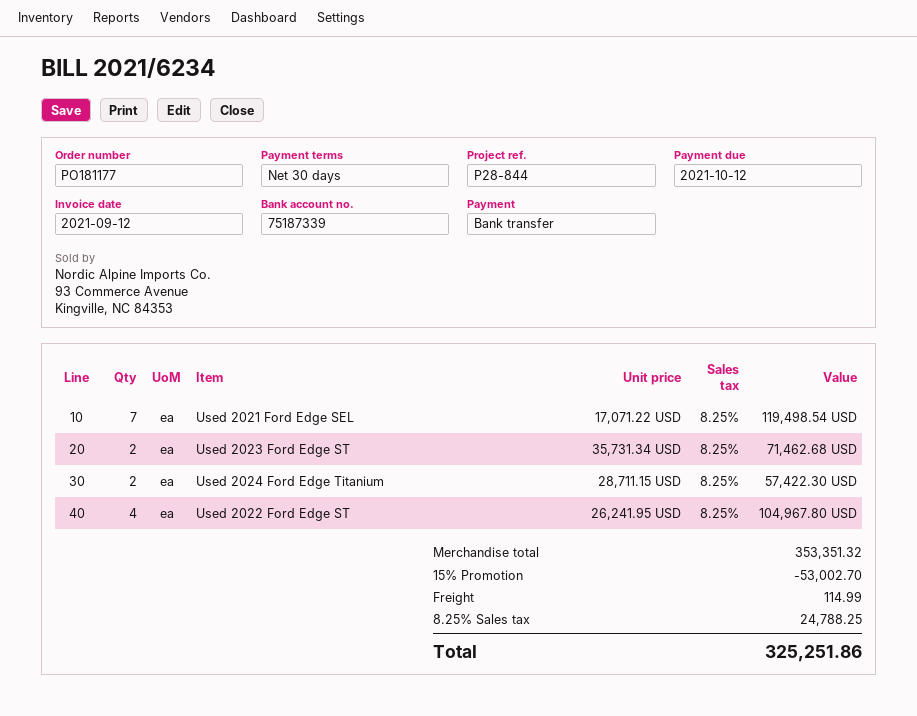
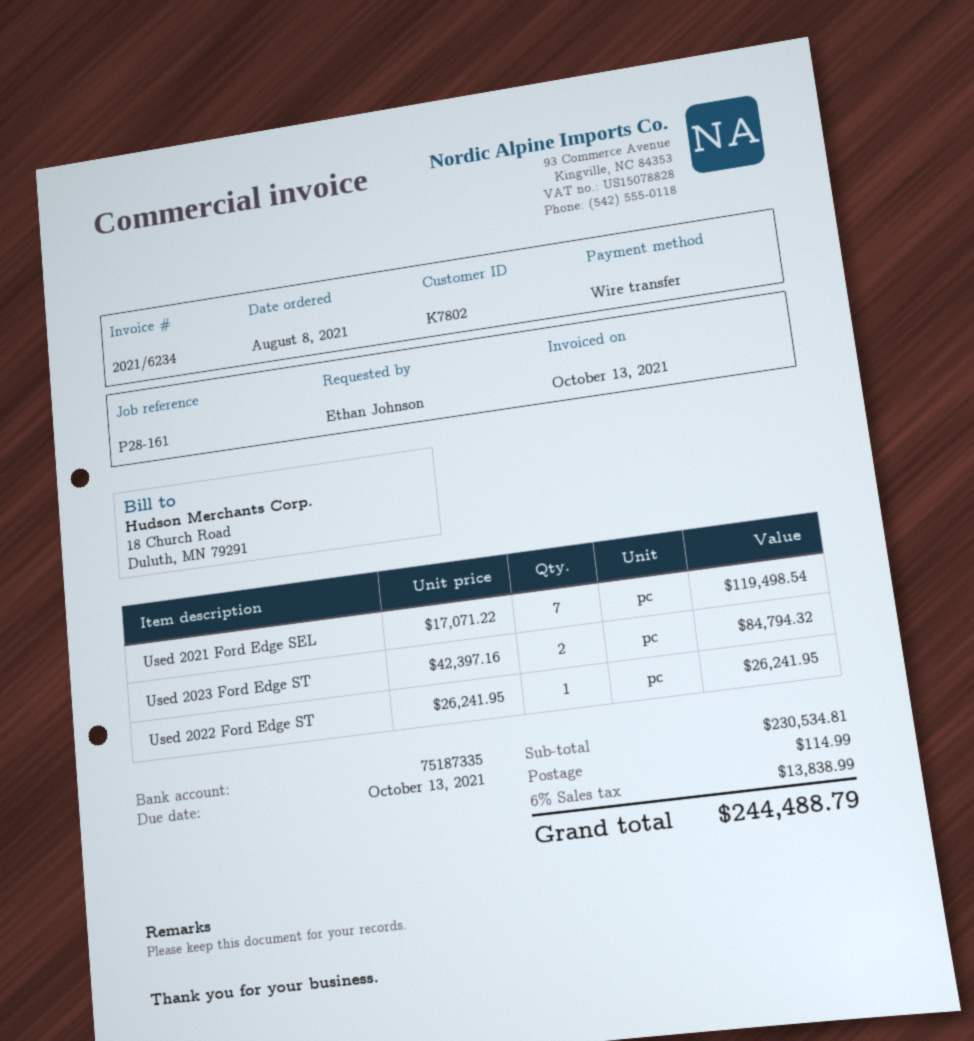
invoice date: 2021-09-12 -> 2021-10-13
due date: 2021-10-12 -> 2021-10-13
reference: P28-844 -> P28-161
bank account: 75187339 -> 75187335
Used 2023 Ford Edge ST: 2 x 35731.34 = 71462.68 -> 2 x 42397.16 = 84794.32
Used 2024 Ford Edge Titanium: 2 x 28711.15 = 57422.30 -> none
Used 2022 Ford Edge ST: 4 x 26241.95 = 104967.80 -> 1 x 26241.95 = 26241.95
subtotal: 353351.32 -> 230534.81
discount: 15% = 53002.70 -> none
tax: 8.25% = 24788.25 -> 6% = 13838.99
total: 325251.86 -> 244488.79

